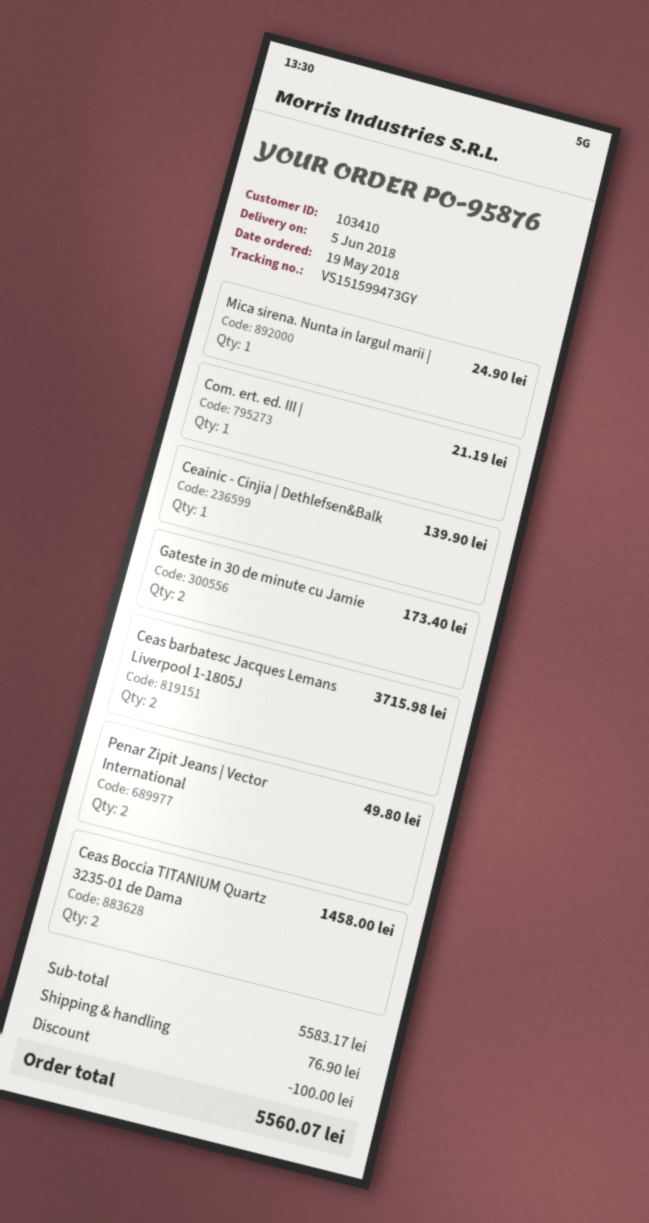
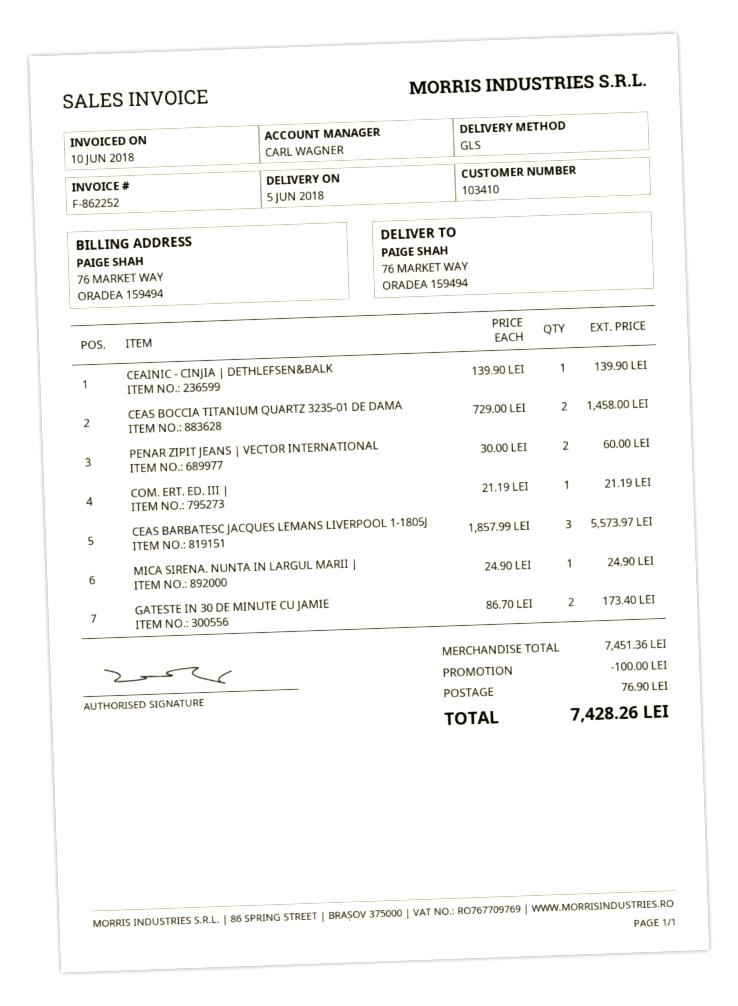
Ceas barbatesc Jacques Lemans Liverpool 1-1805J: 2 for 3715.98 -> 3 for 5573.97
Penar Zipit Jeans | Vector International: 2 for 49.80 -> 2 for 60.00
subtotal: 5583.17 -> 7451.36
total: 5560.07 -> 7428.26

